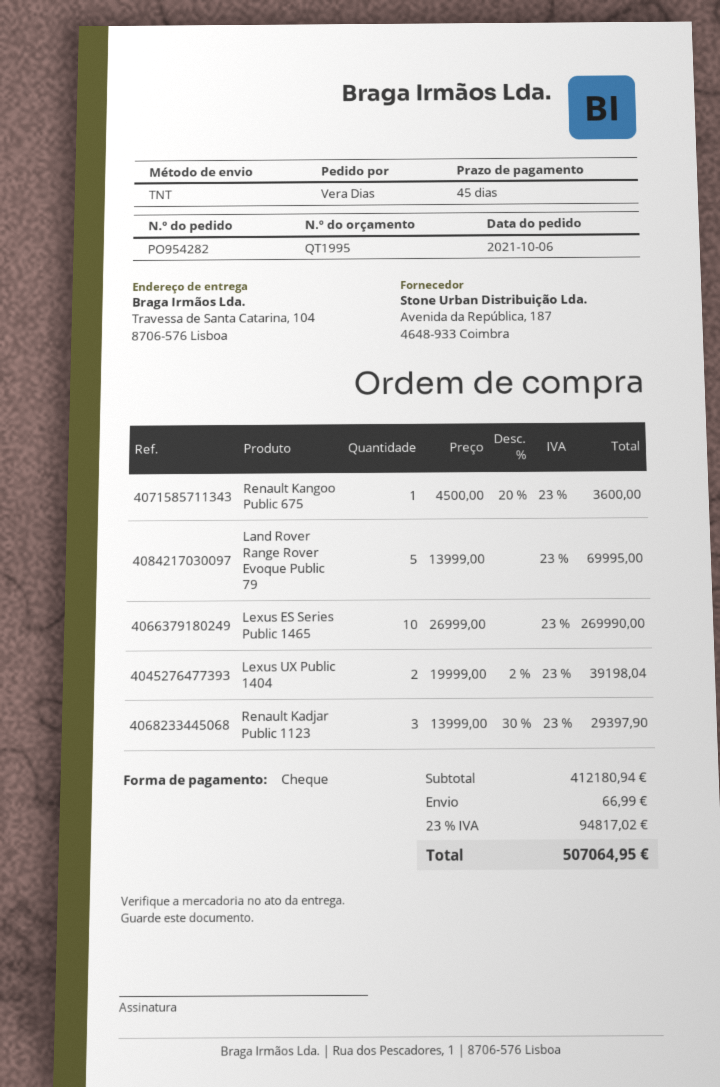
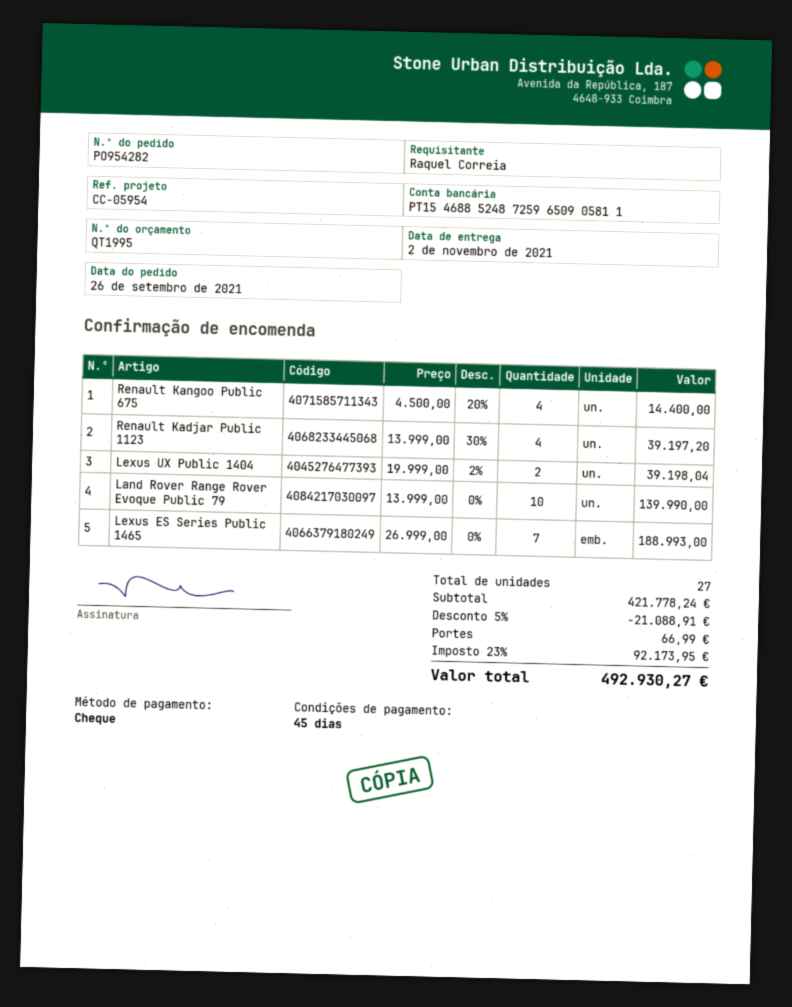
order date: 2021-10-06 -> 2021-09-26
ordered by: Vera Dias -> Raquel Correia
Renault Kangoo Public 675: 1 x 4500.00 - 20% = 3600.00 -> 4 x 4500.00 - 20% = 14400.00
Land Rover Range Rover Evoque Public 79: 5 x 13999.00 = 69995.00 -> 10 x 13999.00 = 139990.00
Lexus ES Series Public 1465: 10 x 26999.00 = 269990.00 -> 7 x 26999.00 = 188993.00
Renault Kadjar Public 1123: 3 x 13999.00 - 30% = 29397.90 -> 4 x 13999.00 - 30% = 39197.20
subtotal: 412180.94 -> 421778.24
discount: none -> 5% = 21088.91
tax: 23% = 94817.02 -> 23% = 92173.95
total: 507064.95 -> 492930.27

